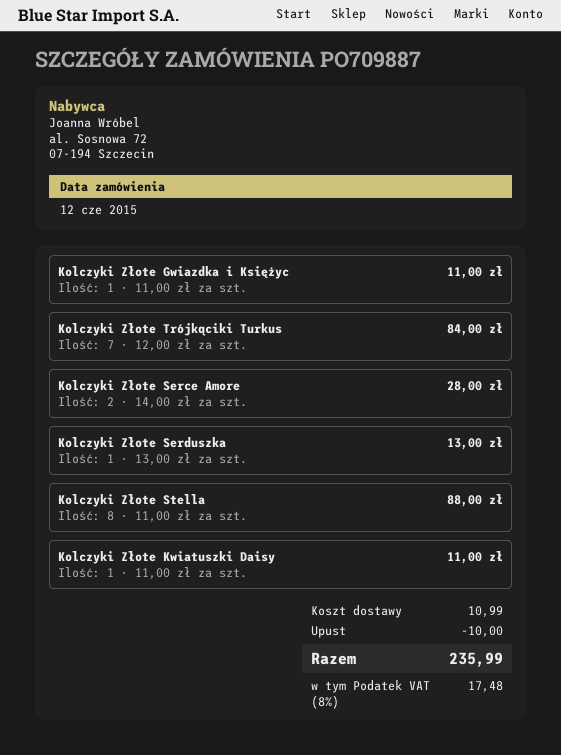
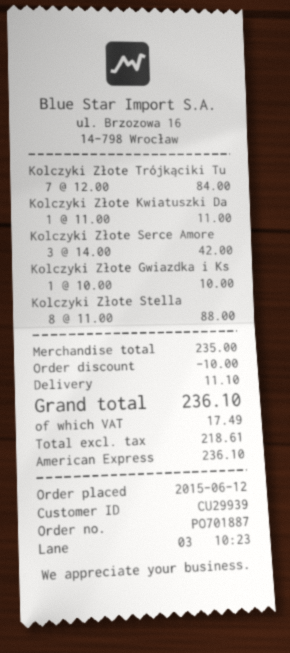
order number: PO709887 -> PO701887
Kolczyki Złote Gwiazdka i Księżyc: 1 x 11.00 = 11.00 -> 1 x 10.00 = 10.00
Kolczyki Złote Serce Amore: 2 x 14.00 = 28.00 -> 3 x 14.00 = 42.00
Kolczyki Złote Serduszka: 1 x 13.00 = 13.00 -> none
shipping: 10.99 -> 11.10
tax: 17.48 -> 17.49
total: 235.99 -> 236.10

